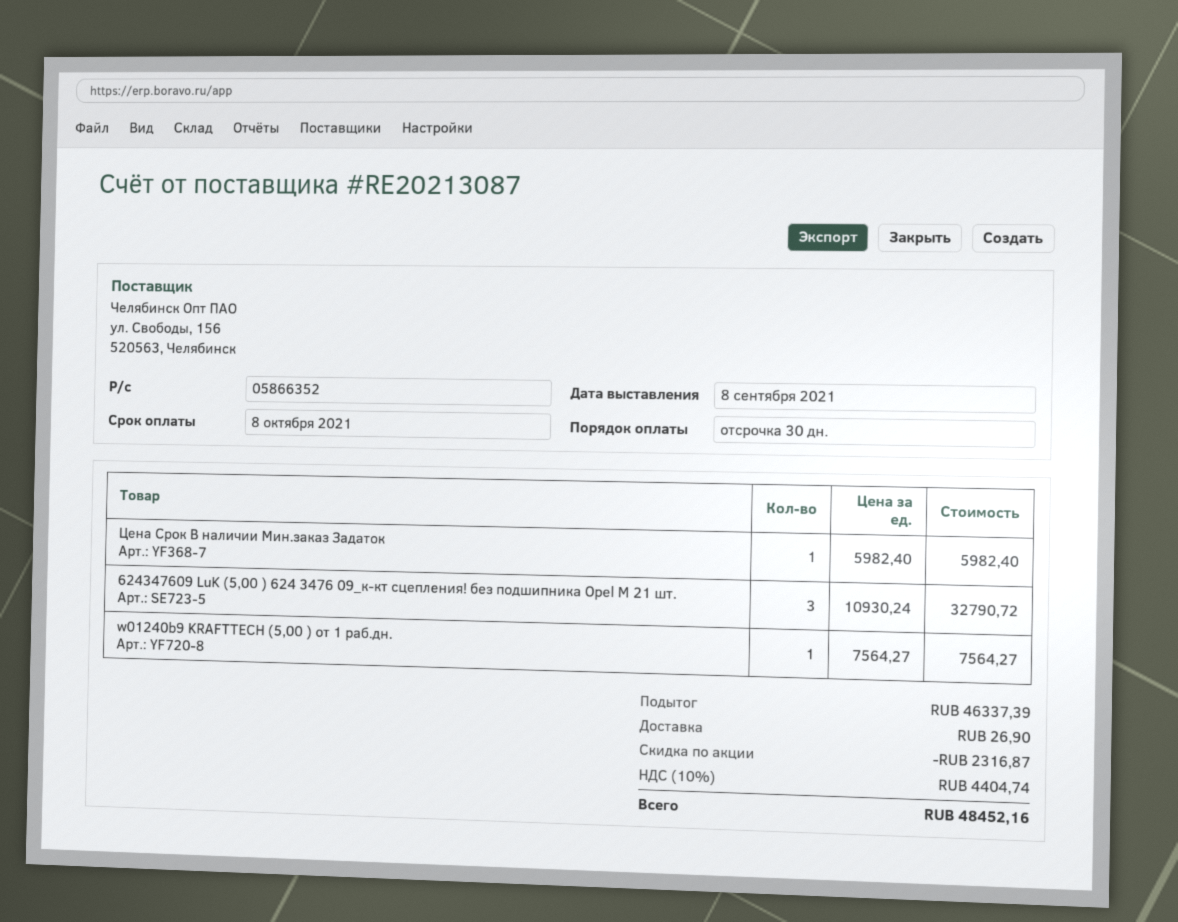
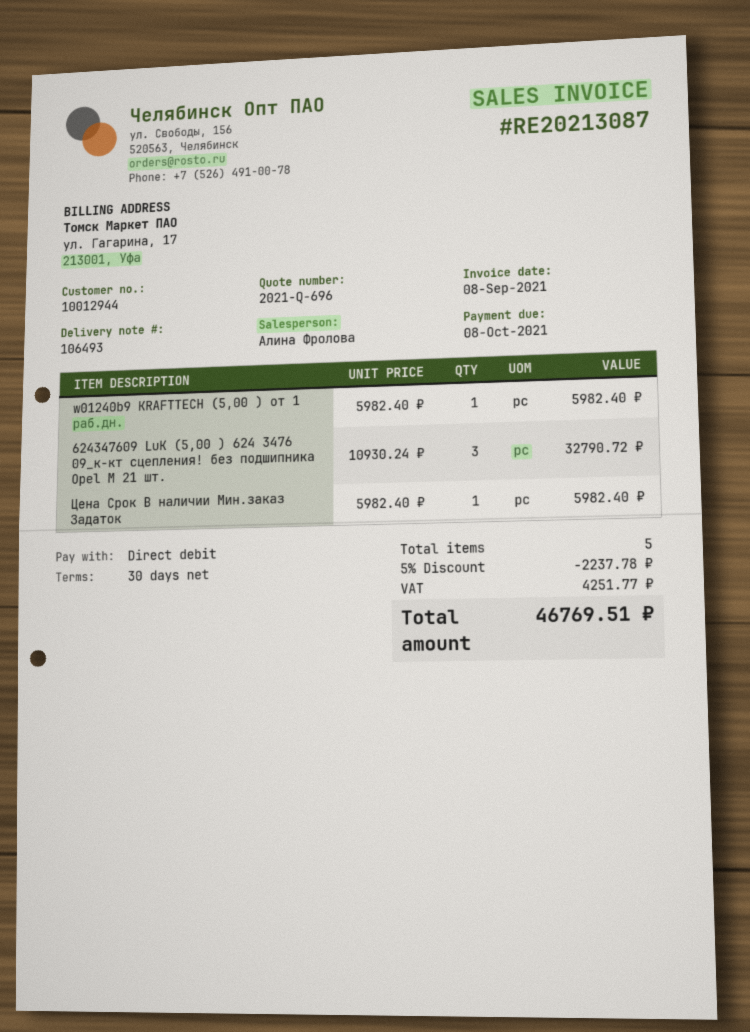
w01240b9 KRAFTTECH (5,00 ) от 1 раб.дн.: 1 x 7564.27 = 7564.27 -> 1 x 5982.40 = 5982.40
discount: 2316.87 -> 2237.78
shipping: 26.90 -> none
tax: 4404.74 -> 4251.77
total: 48452.16 -> 46769.51

